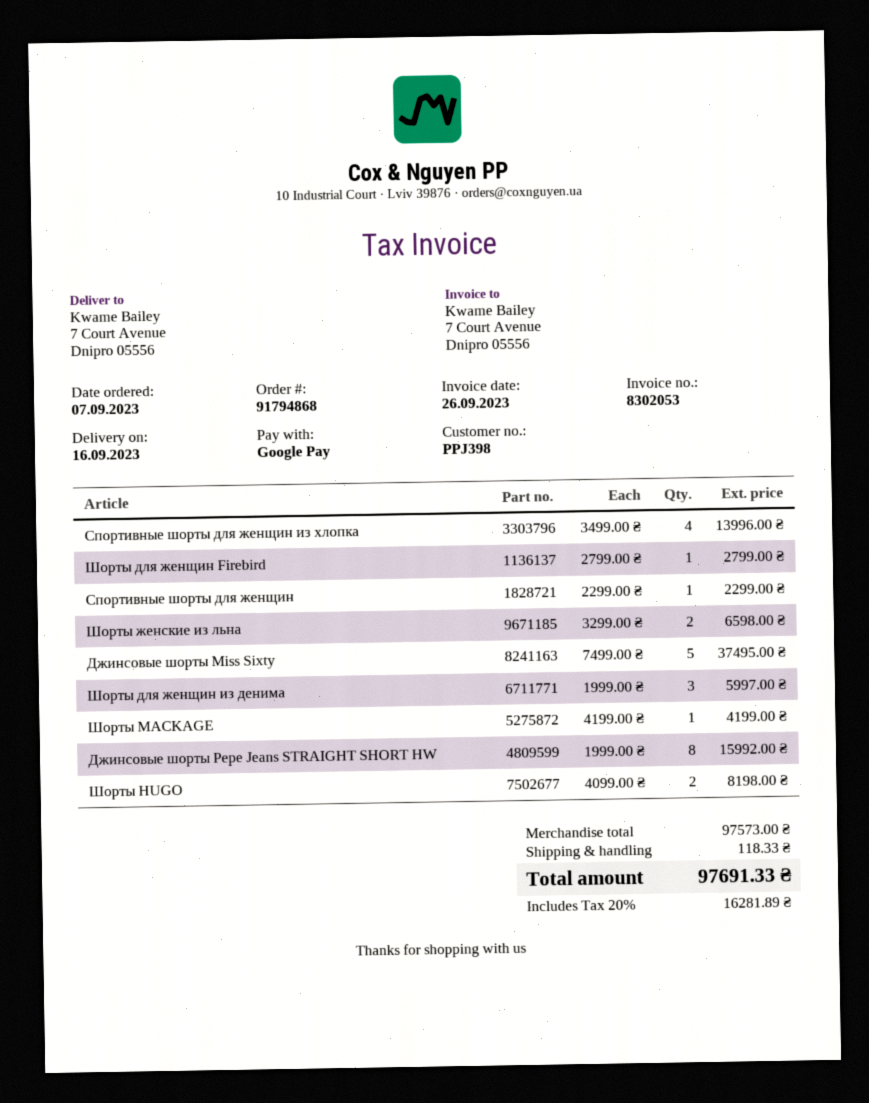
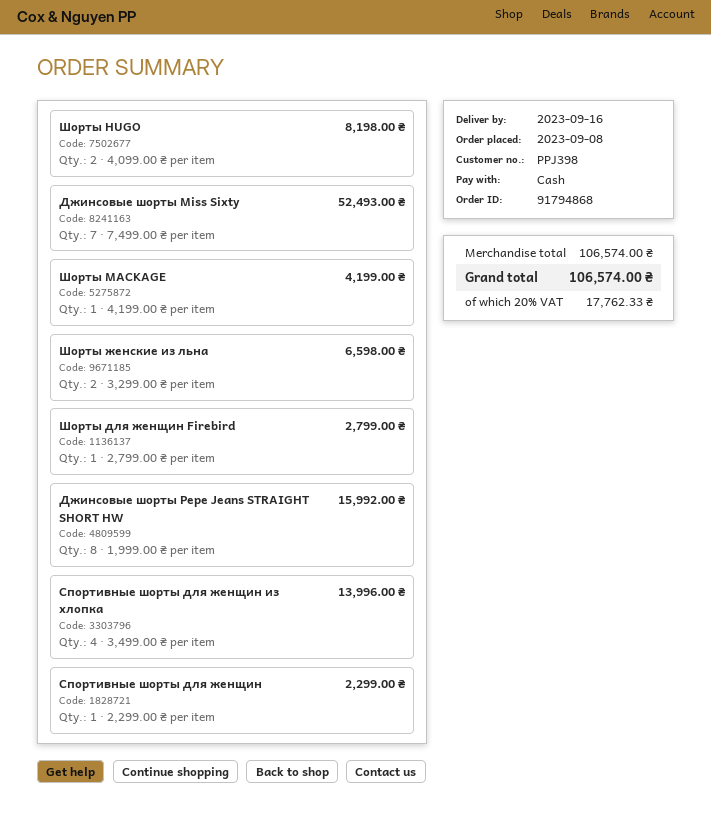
order date: 2023-09-07 -> 2023-09-08
payment method: Google Pay -> cash
Джинсовые шорты Miss Sixty: 5 x 7499.00 = 37495.00 -> 7 x 7499.00 = 52493.00
Шорты для женщин из денима: 3 x 1999.00 = 5997.00 -> none
subtotal: 97573.00 -> 106574.00
shipping: 118.33 -> none
tax: 20% = 16281.89 -> 20% = 17762.33
total: 97691.33 -> 106574.00

